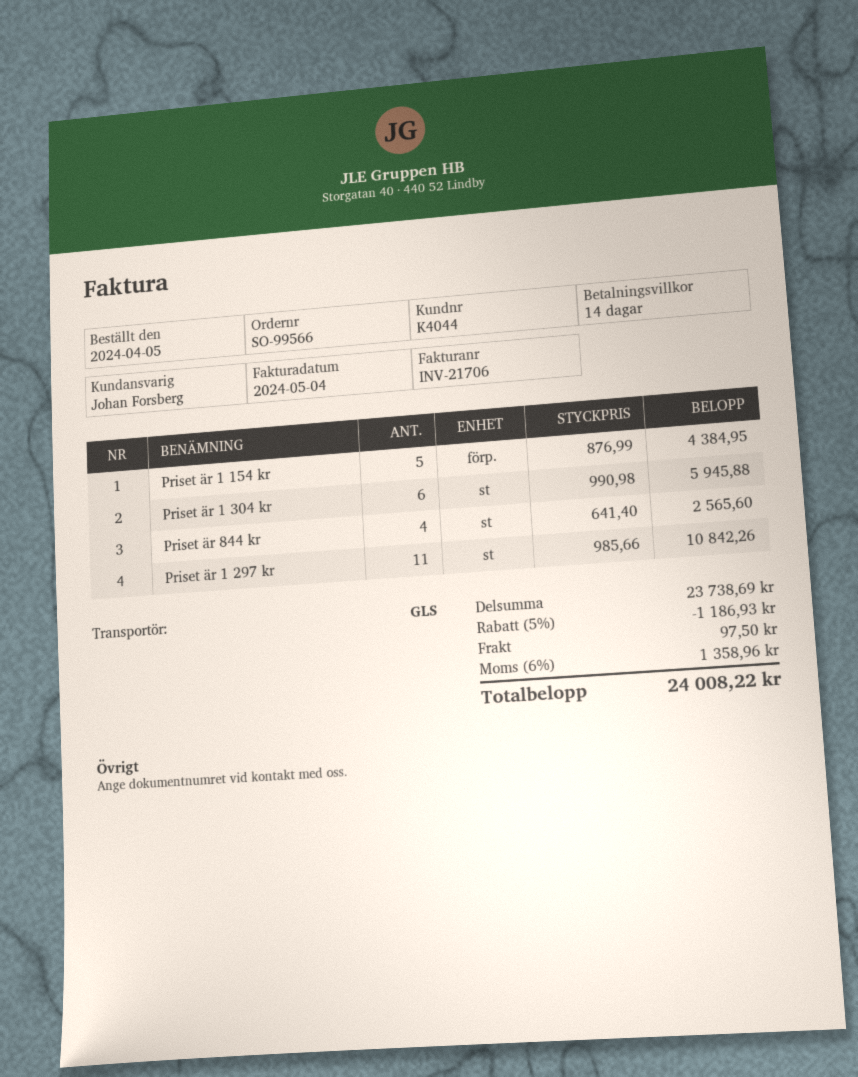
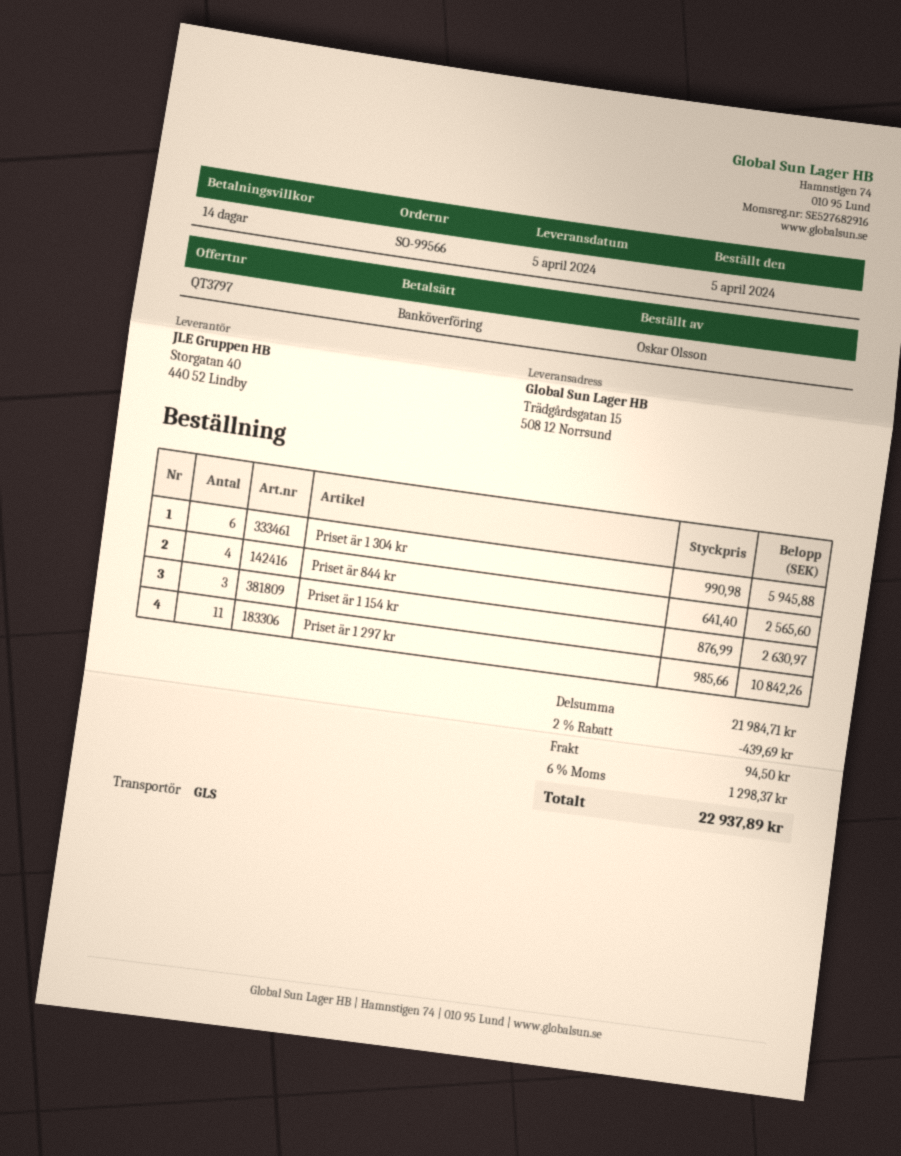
Priset är 1 154 kr: 5 x 876.99 = 4384.95 -> 3 x 876.99 = 2630.97
subtotal: 23738.69 -> 21984.71
discount: 5% = 1186.93 -> 2% = 439.69
shipping: 97.50 -> 94.50
tax: 6% = 1358.96 -> 6% = 1298.37
total: 24008.22 -> 22937.89

